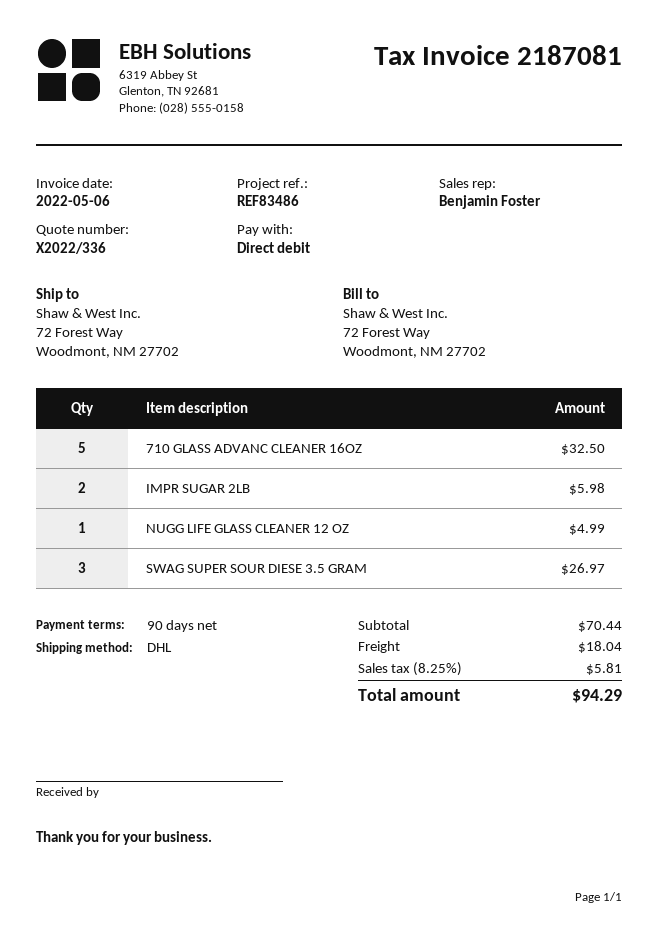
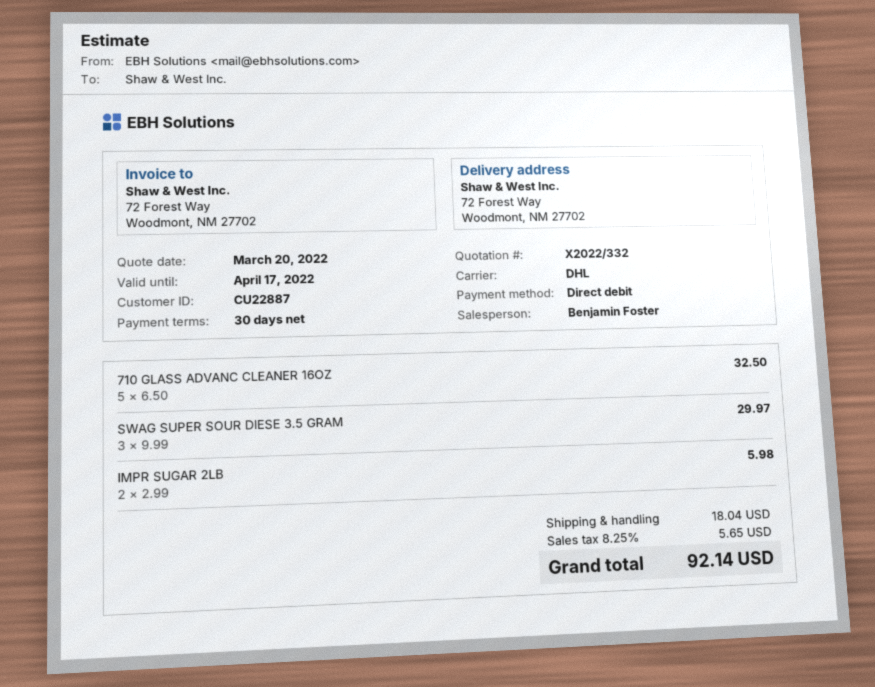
quote number: X2022/336 -> X2022/332
payment terms: 90 days -> 30 days
NUGG LIFE GLASS CLEANER 12 OZ: 1 for 4.99 -> none
SWAG SUPER SOUR DIESE 3.5 GRAM: 3 for 26.97 -> 3 for 29.97
tax: 8.25% = 5.81 -> 8.25% = 5.65
total: 94.29 -> 92.14

